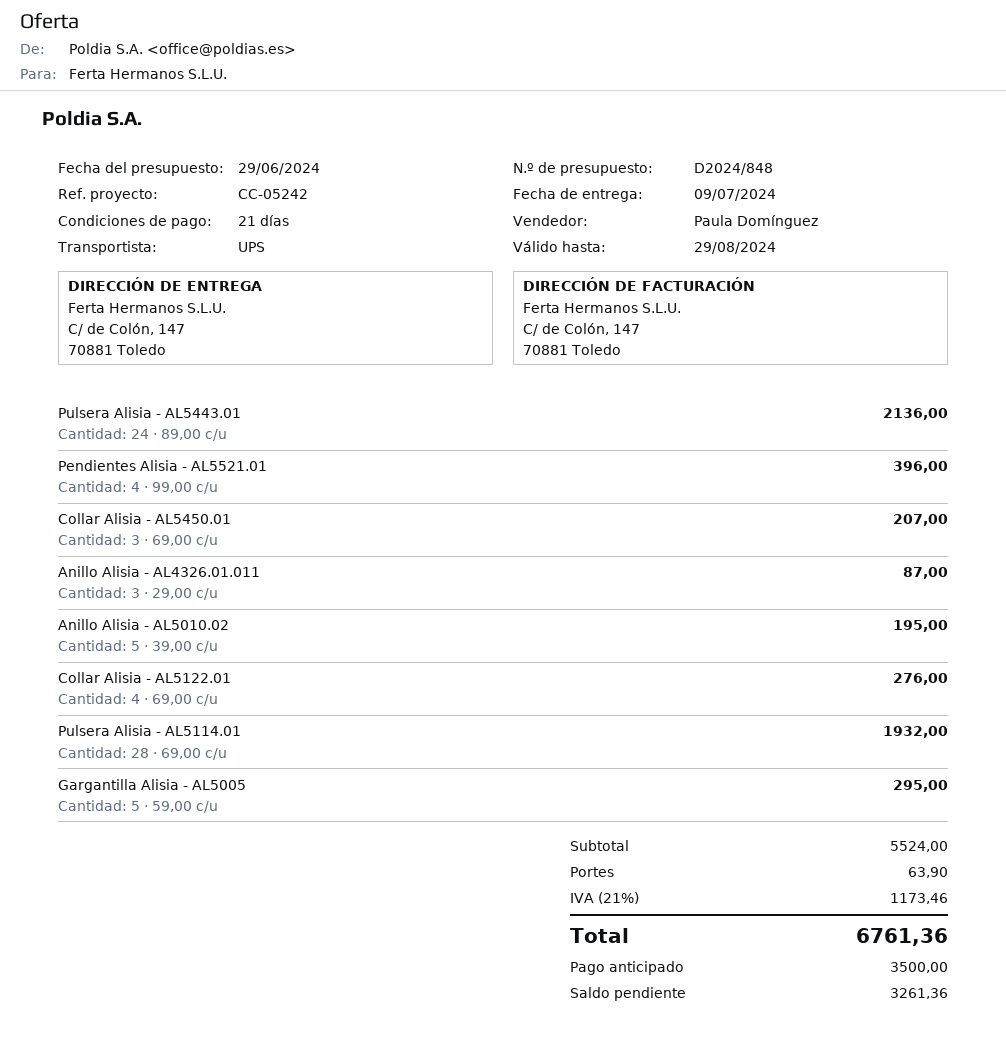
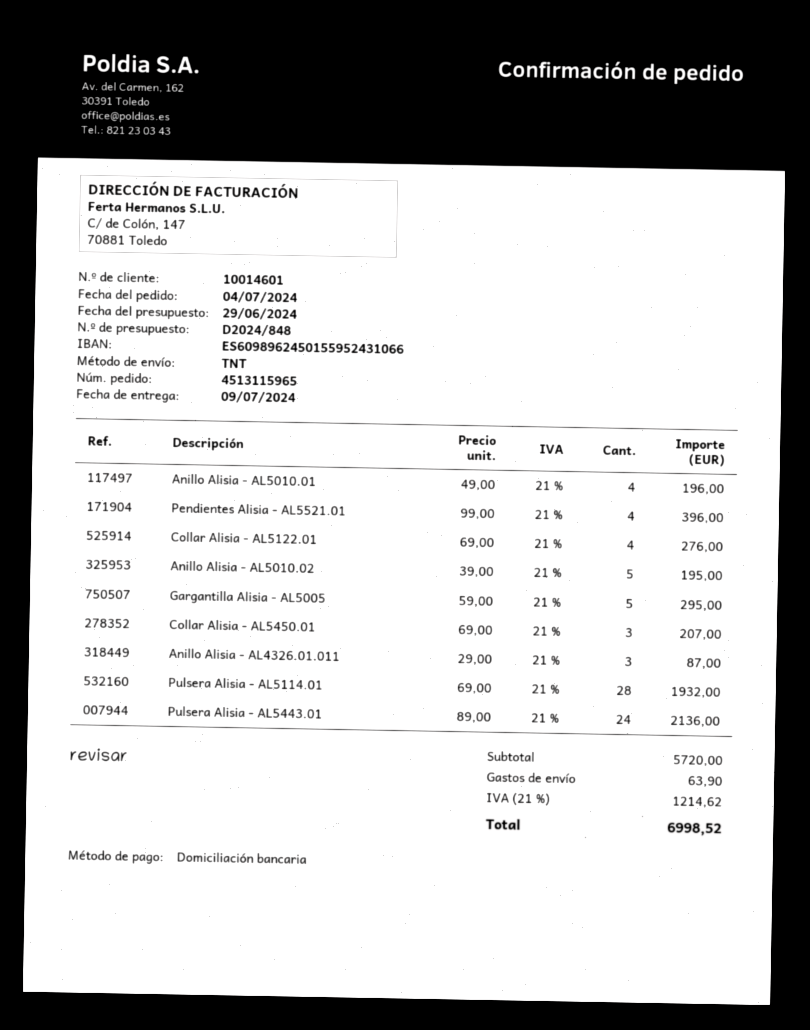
shipping method: UPS -> TNT
Anillo Alisia - AL5010.01: none -> 4 x 49.00 = 196.00
subtotal: 5524.00 -> 5720.00
tax: 21% = 1173.46 -> 21% = 1214.62
total: 6761.36 -> 6998.52

